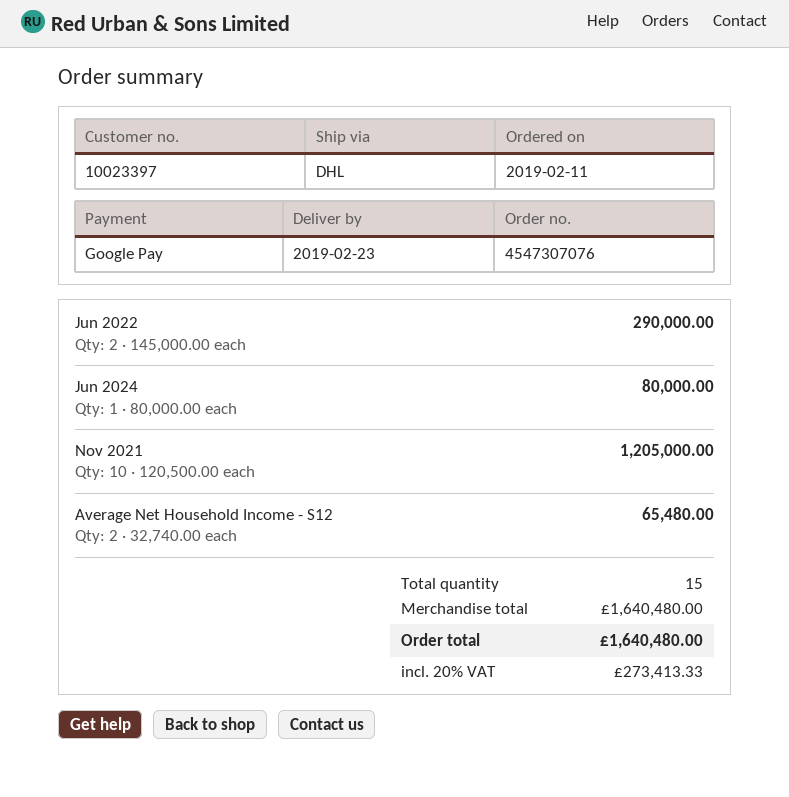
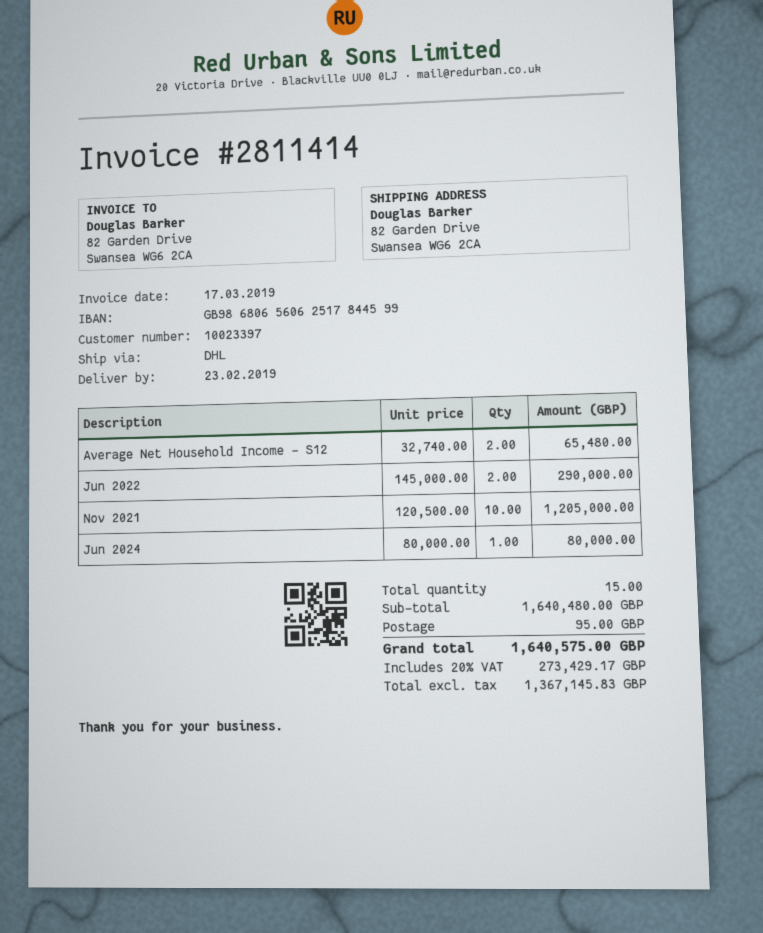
shipping: none -> 95.00
tax: 20% = 273413.33 -> 20% = 273429.17
total: 1640480.00 -> 1640575.00

